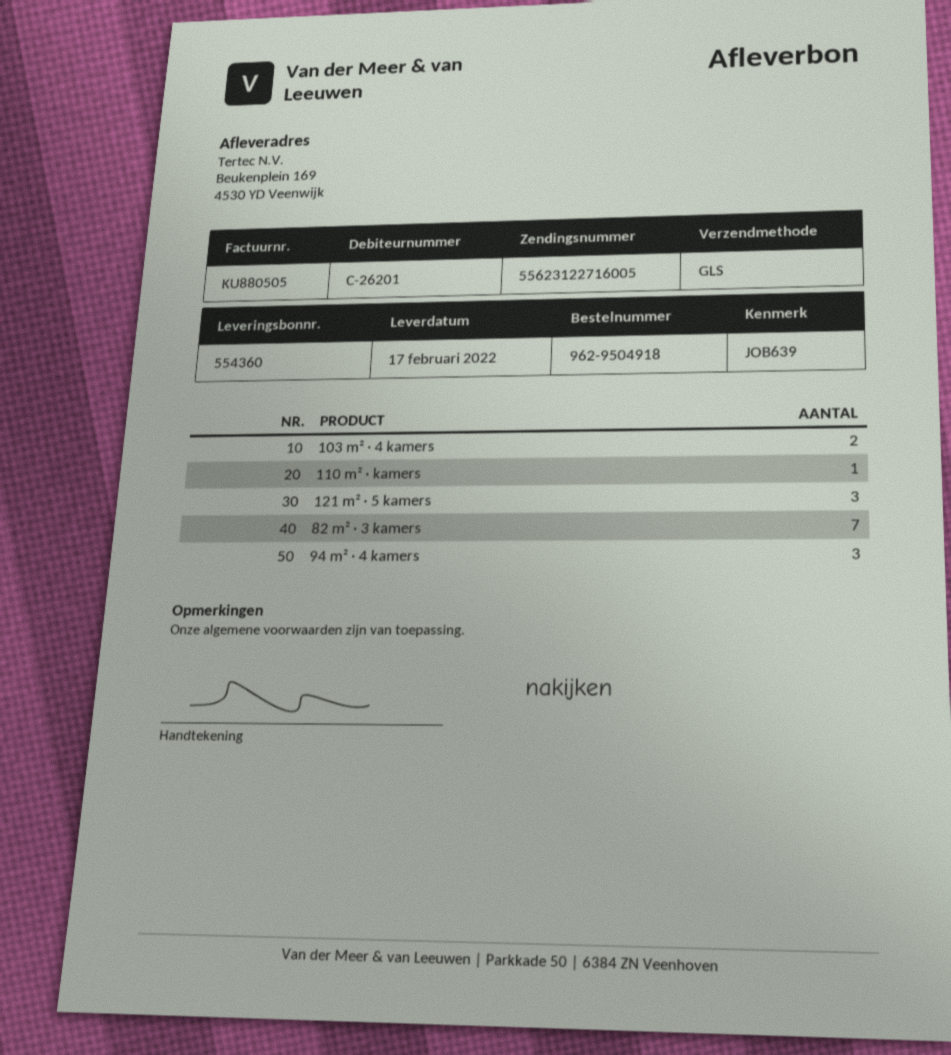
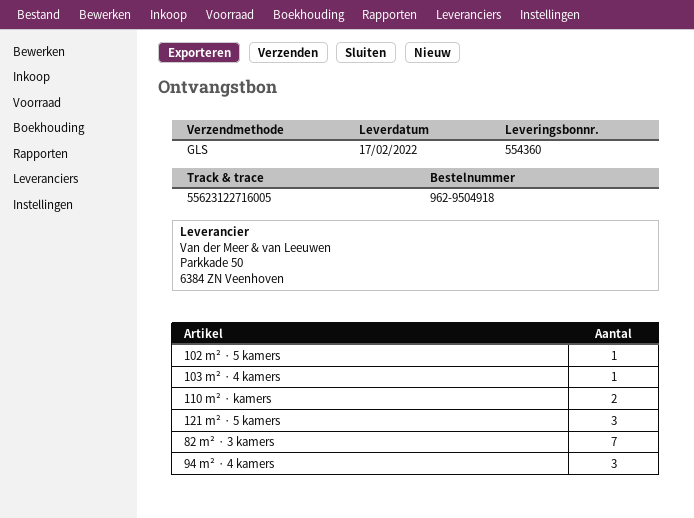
103 m² · 4 kamers: 2 -> 1
110 m² · kamers: 1 -> 2
102 m² · 5 kamers: none -> 1

